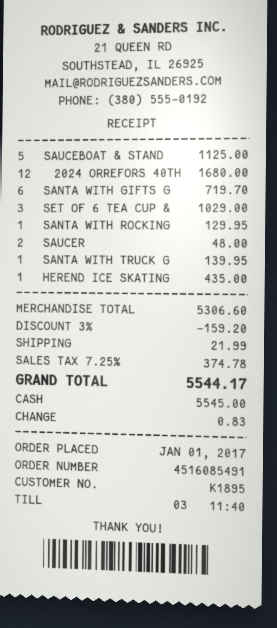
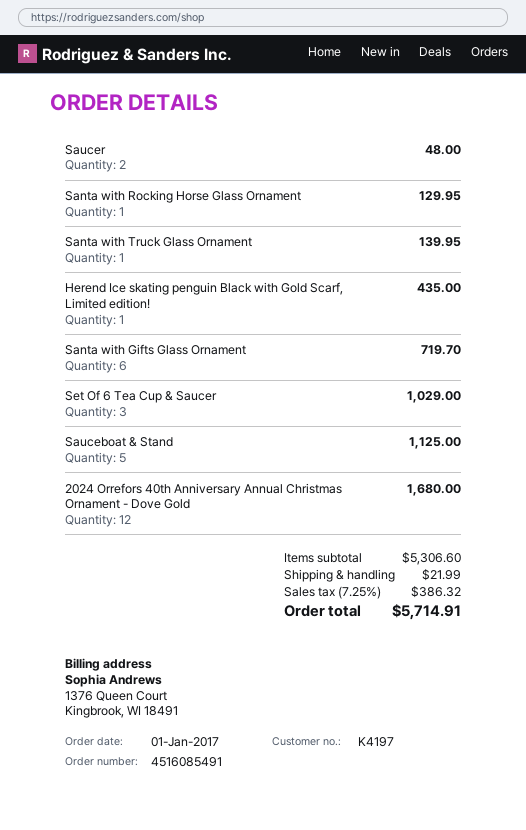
customer number: K1895 -> K4197
discount: 3% = 159.20 -> none
tax: 7.25% = 374.78 -> 7.25% = 386.32
total: 5544.17 -> 5714.91

